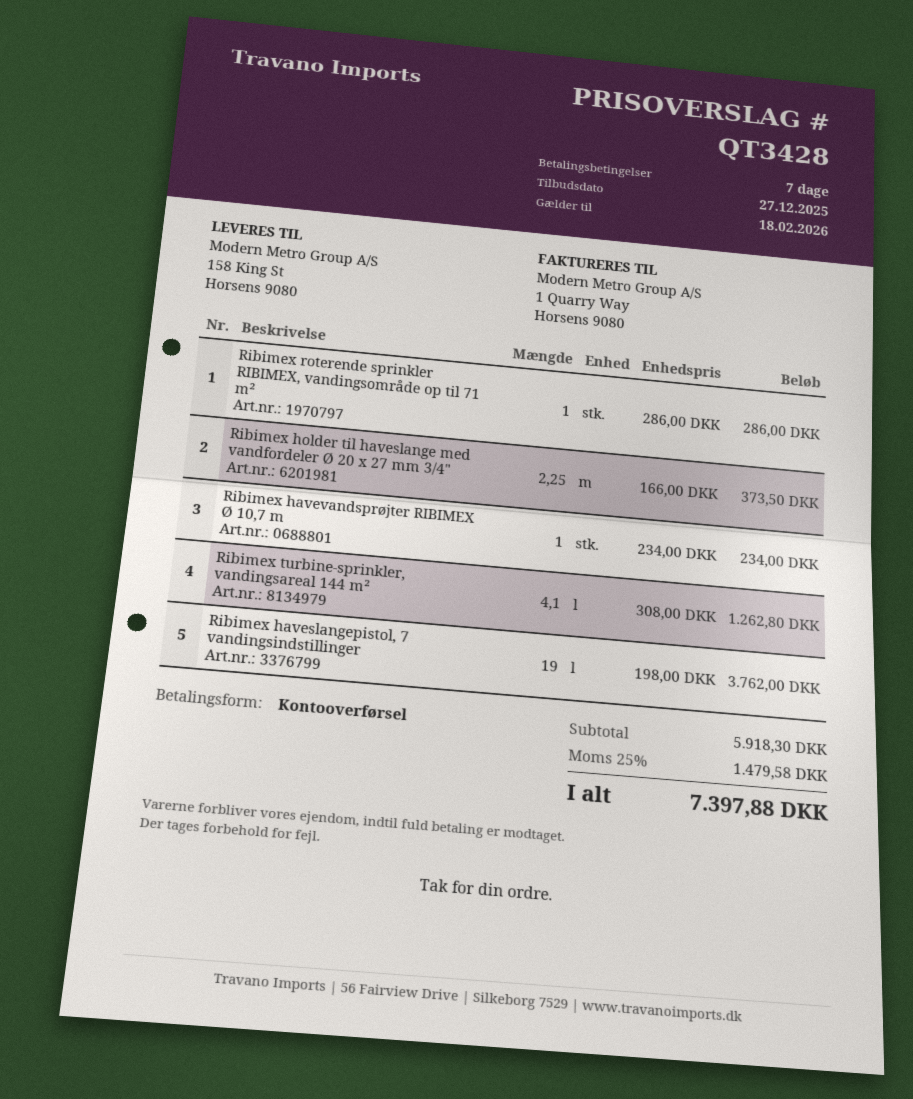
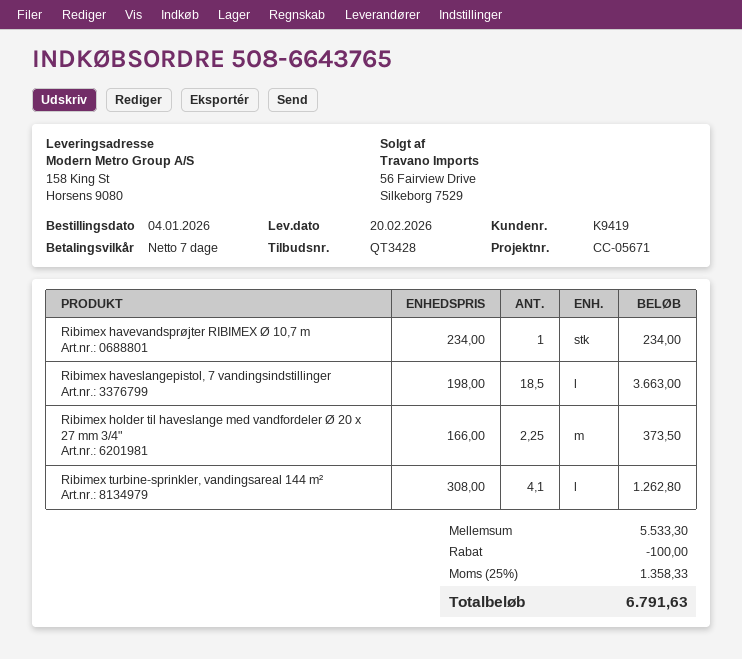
Ribimex roterende sprinkler RIBIMEX, vandingsområde op til 71 m²: 1 x 286.00 = 286.00 -> none
Ribimex haveslangepistol, 7 vandingsindstillinger: 19 x 198.00 = 3762.00 -> 18.5 x 198.00 = 3663.00
subtotal: 5918.30 -> 5533.30
discount: none -> 100.00
tax: 25% = 1479.58 -> 25% = 1358.33
total: 7397.88 -> 6791.63

